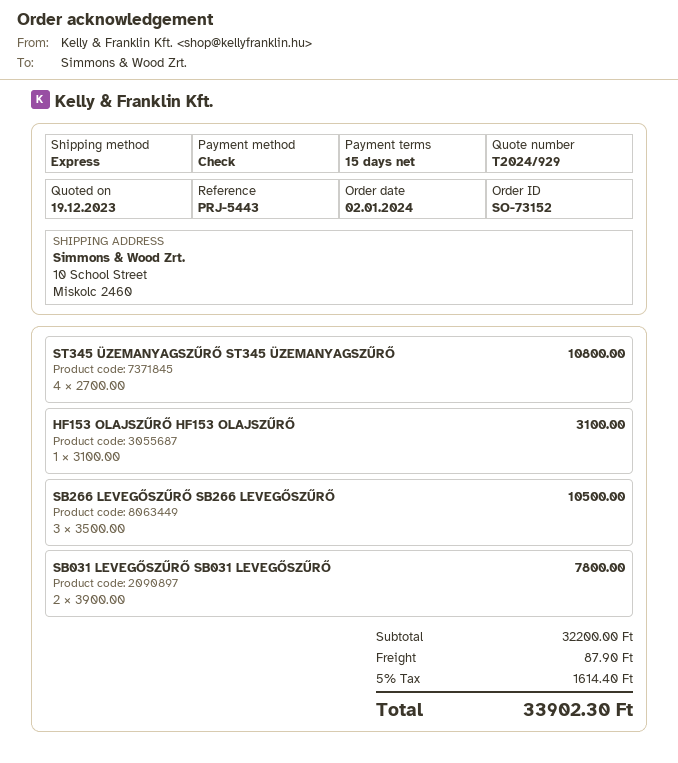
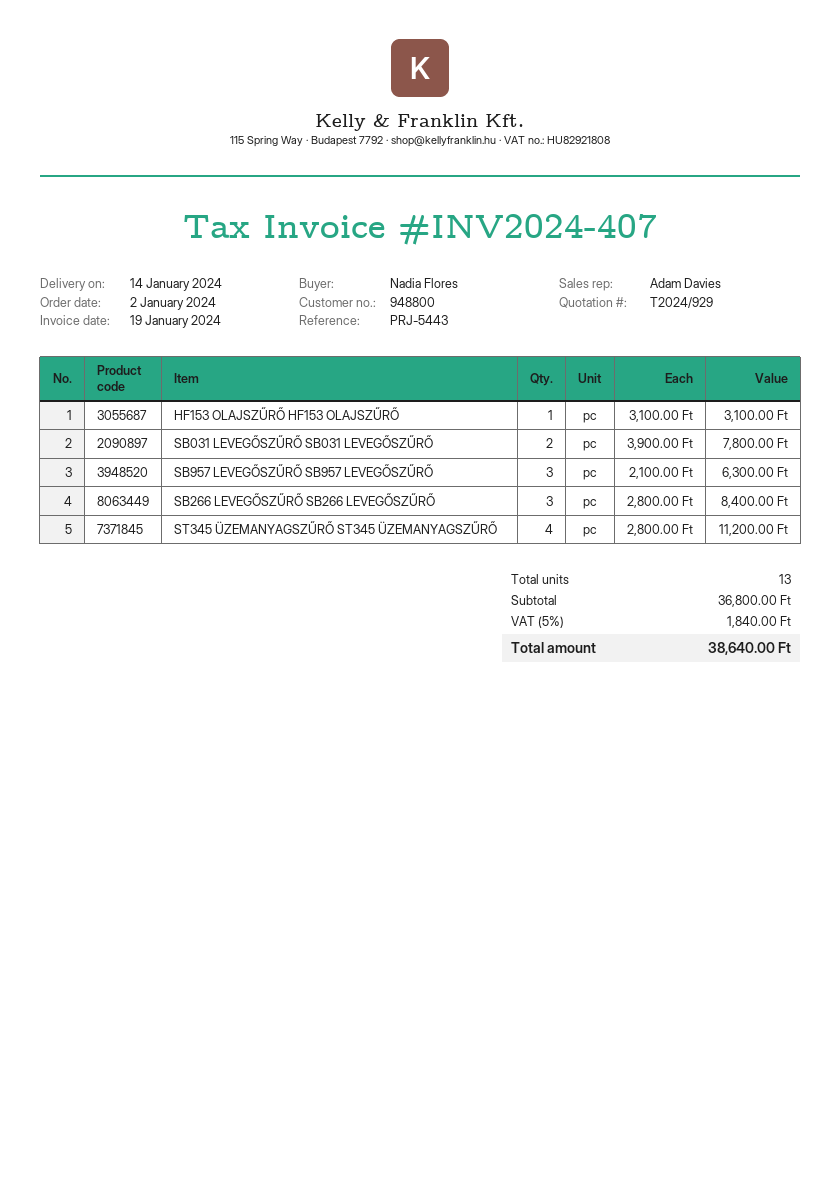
ST345 ÜZEMANYAGSZŰRŐ ST345 ÜZEMANYAGSZŰRŐ: 4 x 2700.00 = 10800.00 -> 4 x 2800.00 = 11200.00
SB266 LEVEGŐSZŰRŐ SB266 LEVEGŐSZŰRŐ: 3 x 3500.00 = 10500.00 -> 3 x 2800.00 = 8400.00
SB957 LEVEGŐSZŰRŐ SB957 LEVEGŐSZŰRŐ: none -> 3 x 2100.00 = 6300.00
subtotal: 32200.00 -> 36800.00
shipping: 87.90 -> none
tax: 5% = 1614.40 -> 5% = 1840.00
total: 33902.30 -> 38640.00

